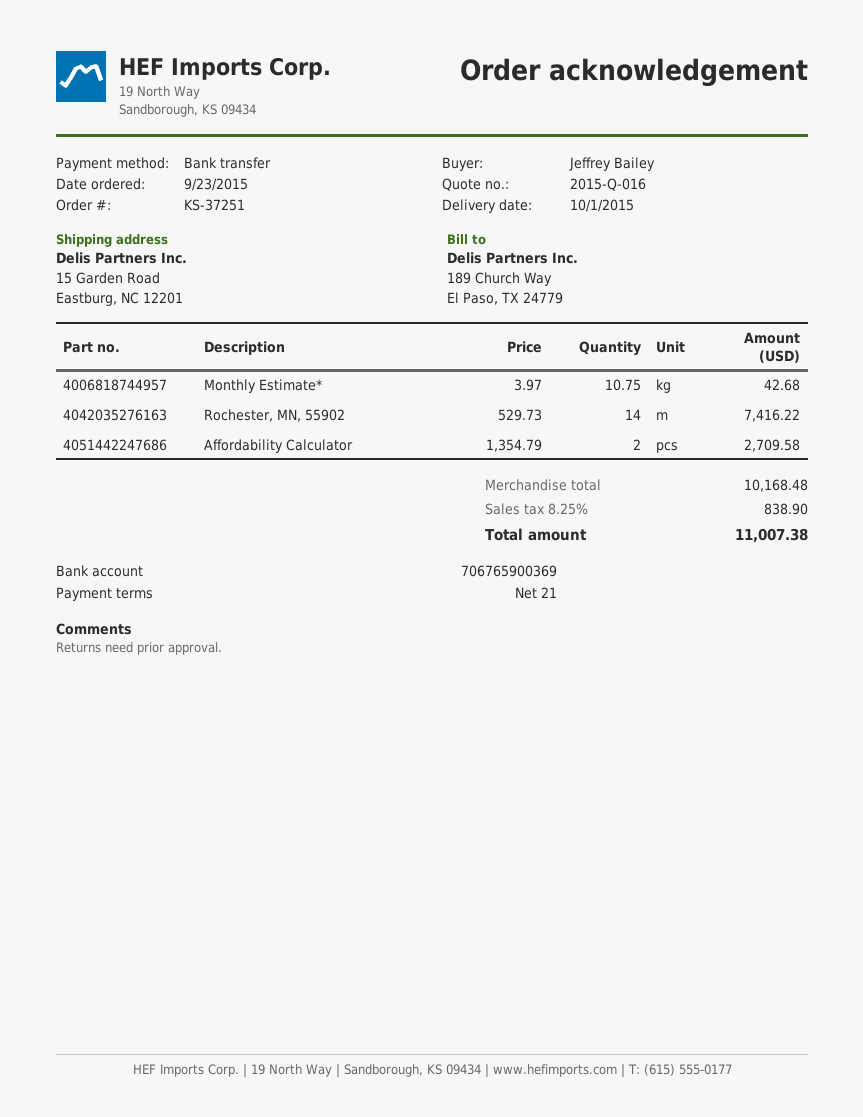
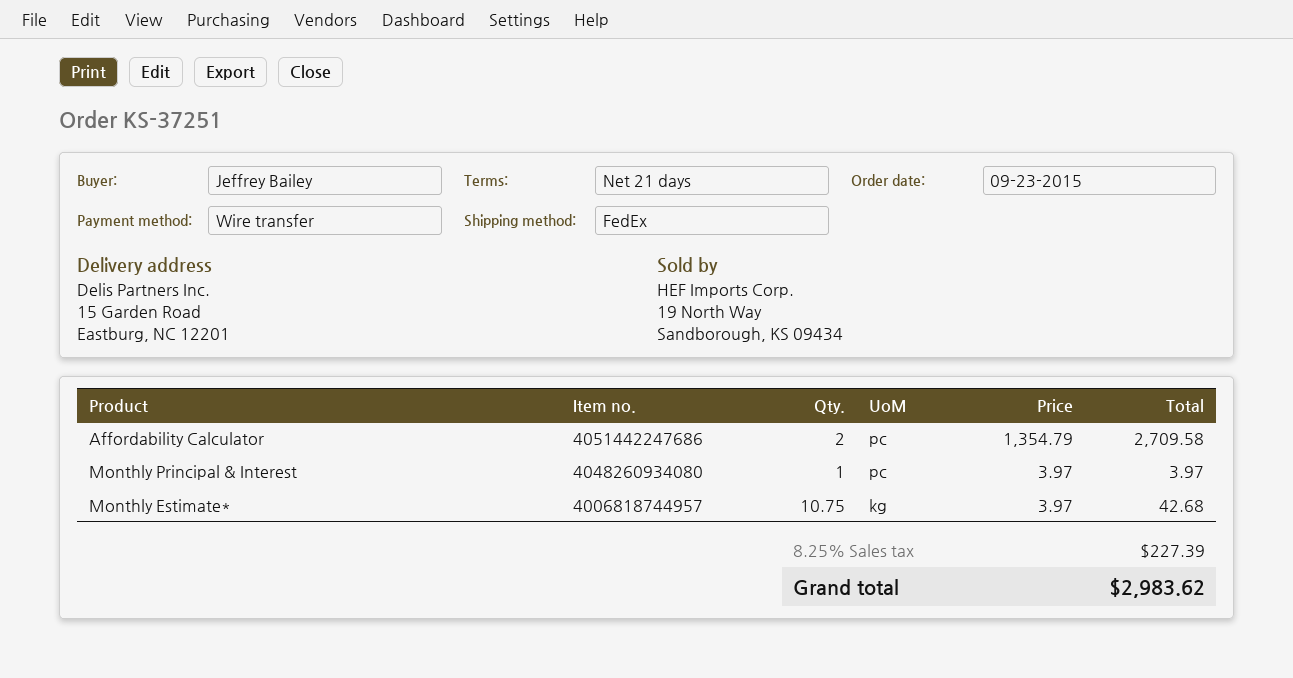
Rochester, MN, 55902: 14 x 529.73 = 7416.22 -> none
Monthly Principal & Interest: none -> 1 x 3.97 = 3.97
tax: 8.25% = 838.90 -> 8.25% = 227.39
total: 11007.38 -> 2983.62

